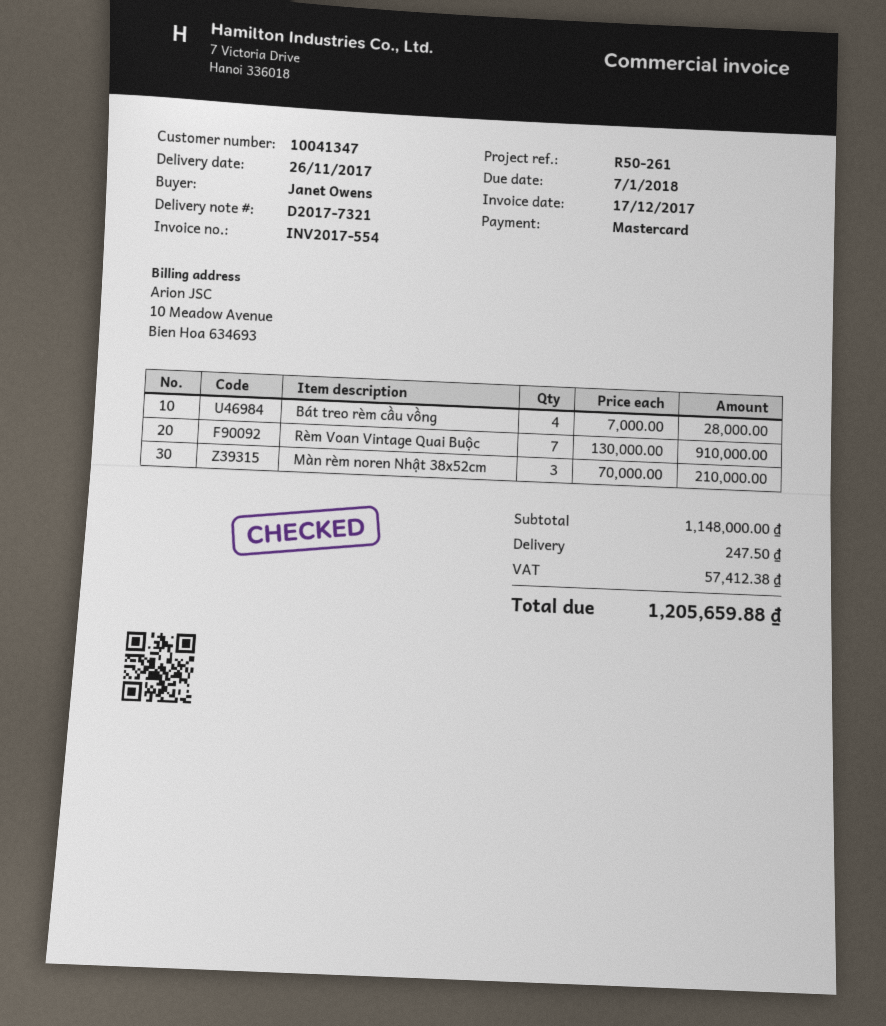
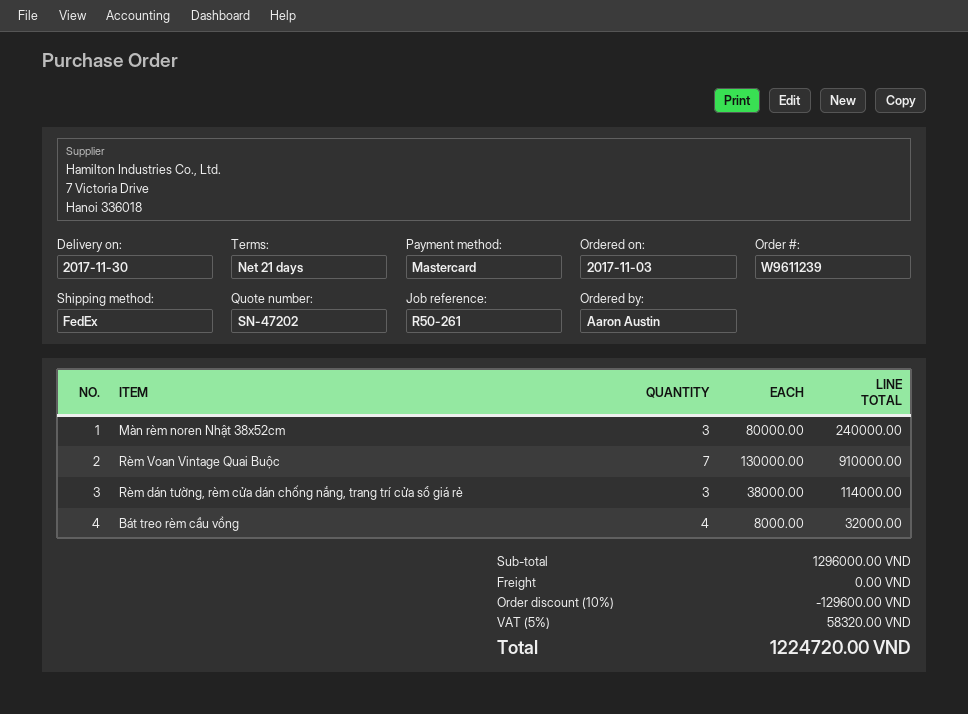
delivery date: 2017-11-26 -> 2017-11-30
ordered by: Janet Owens -> Aaron Austin
Bát treo rèm cầu vồng: 4 x 7000.00 = 28000.00 -> 4 x 8000.00 = 32000.00
Màn rèm noren Nhật 38x52cm: 3 x 70000.00 = 210000.00 -> 3 x 80000.00 = 240000.00
Rèm dán tường, rèm cửa dán chống nắng, trang trí cửa sổ giá rẻ: none -> 3 x 38000.00 = 114000.00
subtotal: 1148000.00 -> 1296000.00
discount: none -> 10% = 129600.00
shipping: 247.50 -> 0.00
tax: 57412.38 -> 58320.00
total: 1205659.88 -> 1224720.00

